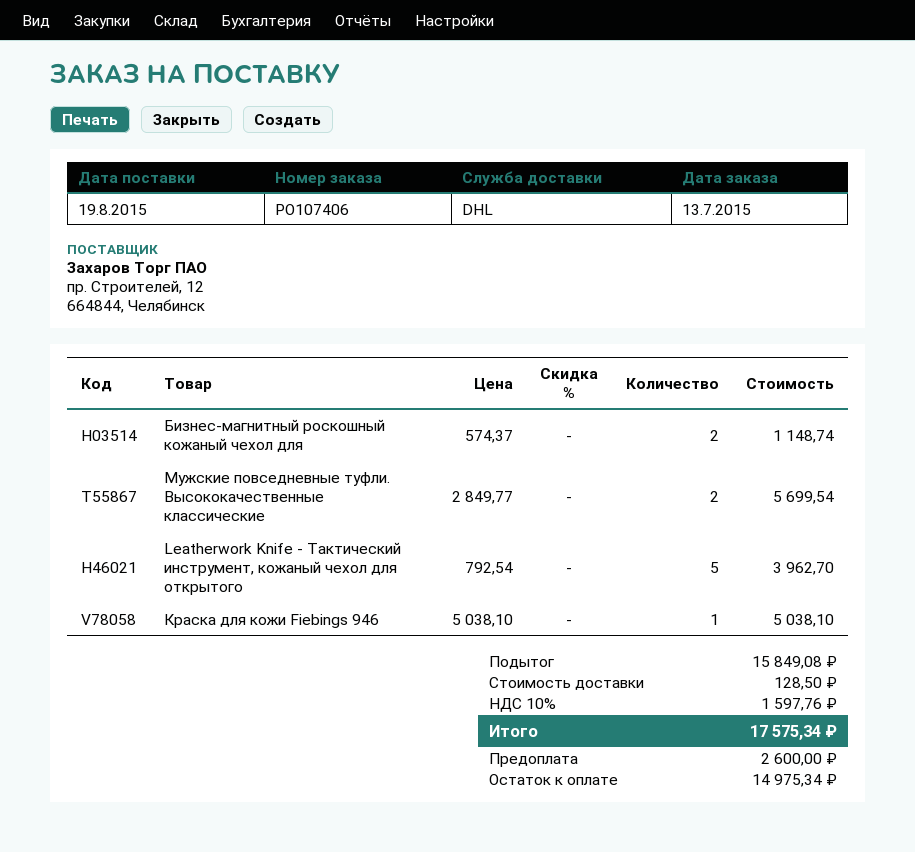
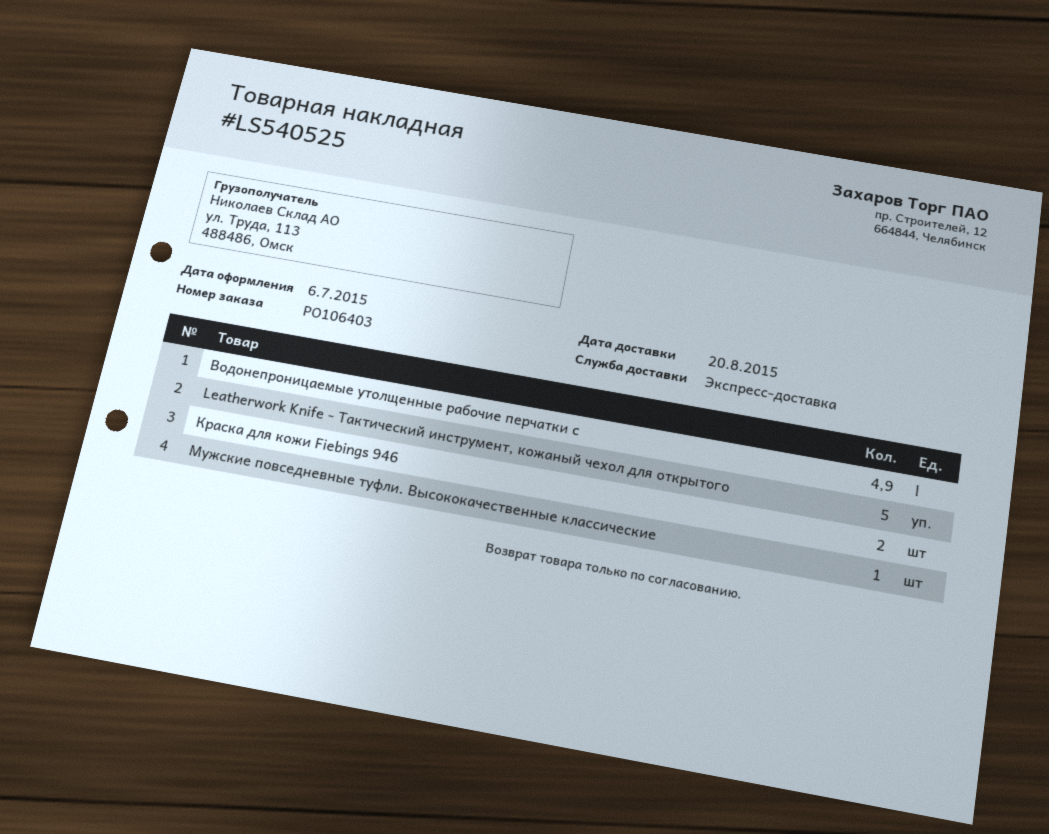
order number: PO107406 -> PO106403
order date: 2015-07-13 -> 2015-07-06
delivery date: 2015-08-19 -> 2015-08-20
shipping method: DHL -> express
Бизнес-магнитный роскошный кожаный чехол для: 2 -> none
Мужские повседневные туфли. Высококачественные классические: 2 -> 1
Краска для кожи Fiebings 946: 1 -> 2
Водонепроницаемые утолщенные рабочие перчатки с: none -> 4.9

